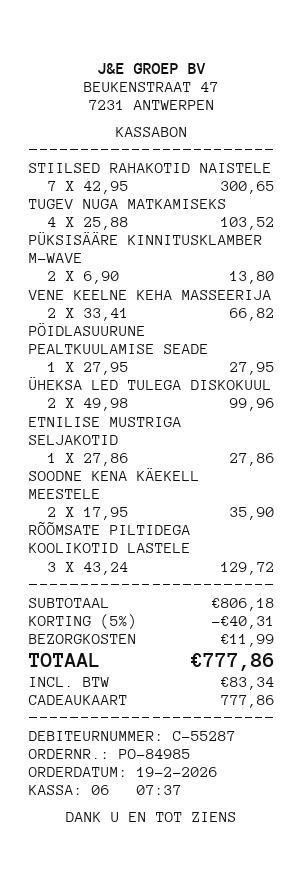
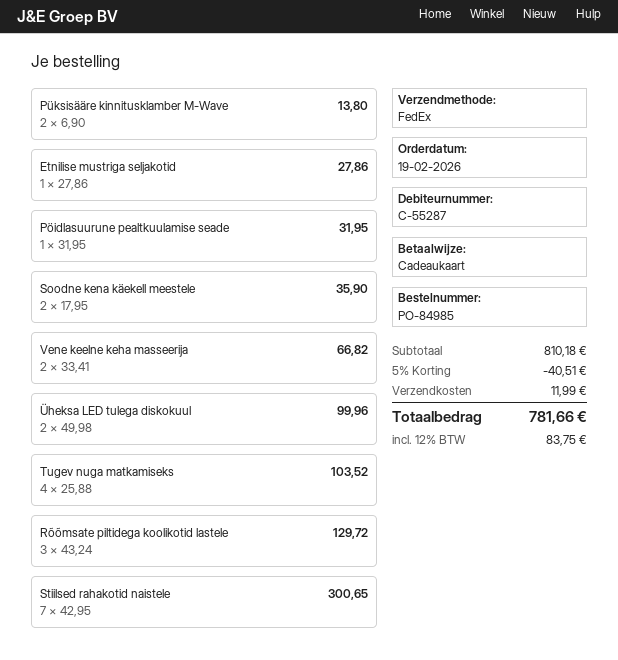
PÖIDLASUURUNE PEALTKUULAMISE SEADE: 1 x 27.95 = 27.95 -> 1 x 31.95 = 31.95
subtotal: 806.18 -> 810.18
discount: 5% = 40.31 -> 5% = 40.51
tax: 83.34 -> 83.75
total: 777.86 -> 781.66

